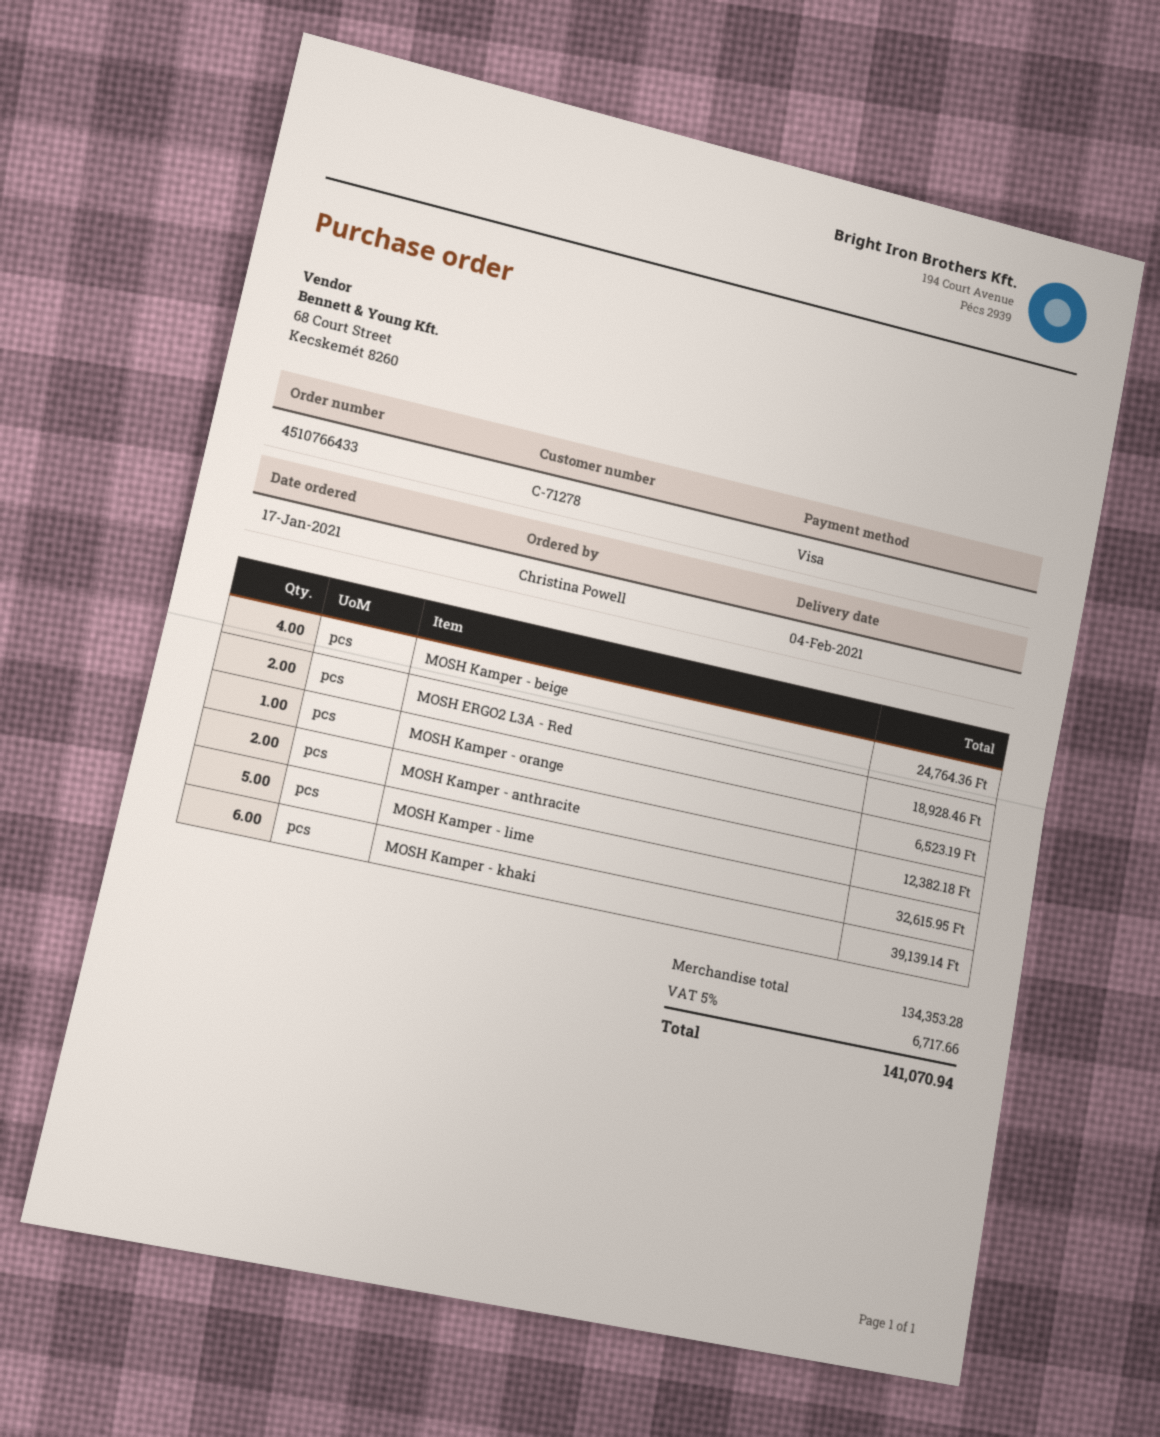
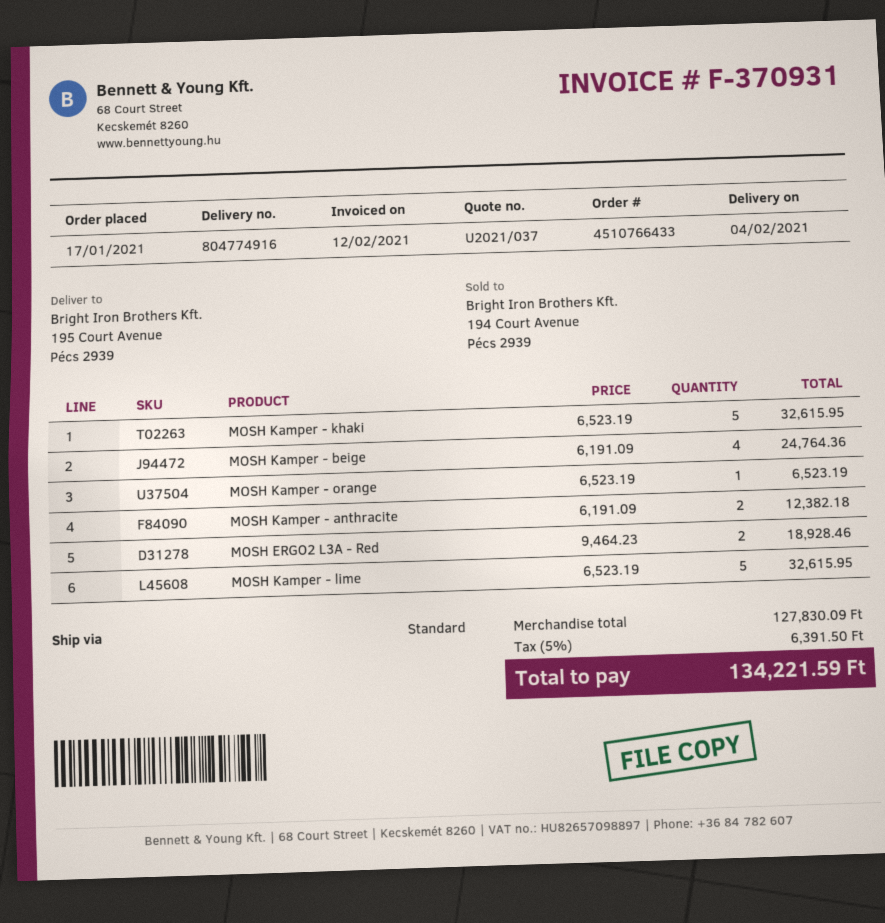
MOSH Kamper - khaki: 6 for 39139.14 -> 5 for 32615.95
subtotal: 134353.28 -> 127830.09
tax: 5% = 6717.66 -> 5% = 6391.50
total: 141070.94 -> 134221.59

